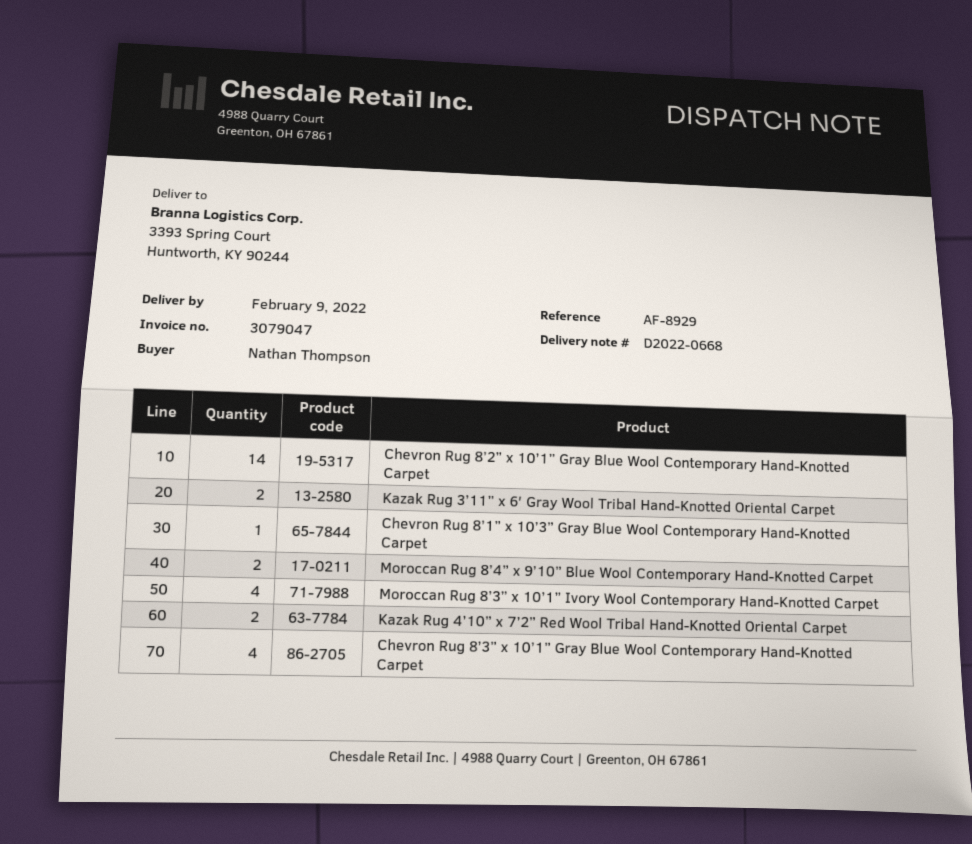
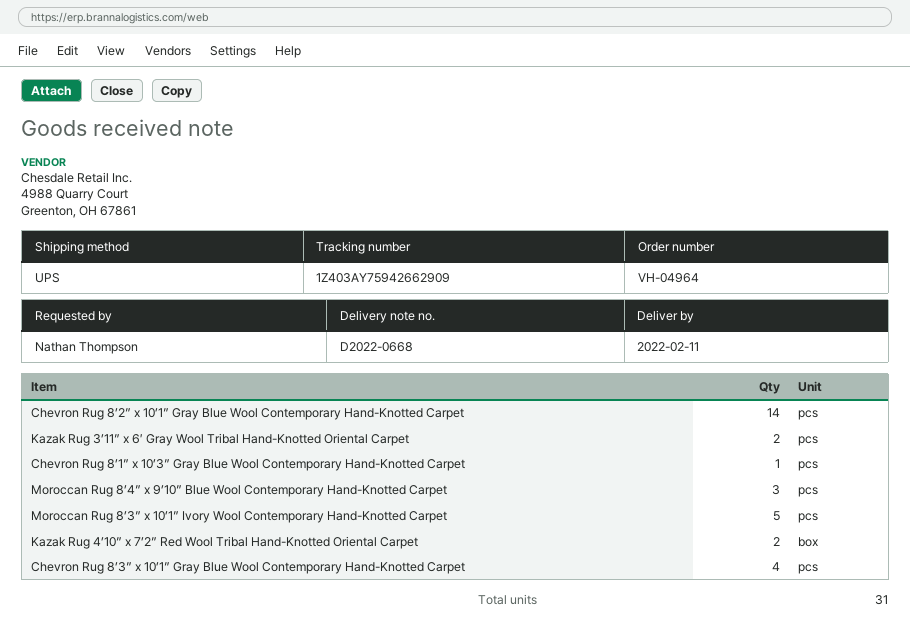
delivery date: 2022-02-09 -> 2022-02-11
Moroccan Rug 8’4” x 9’10” Blue Wool Contemporary Hand-Knotted Carpet: 2 -> 3
Moroccan Rug 8’3” x 10’1” Ivory Wool Contemporary Hand-Knotted Carpet: 4 -> 5

